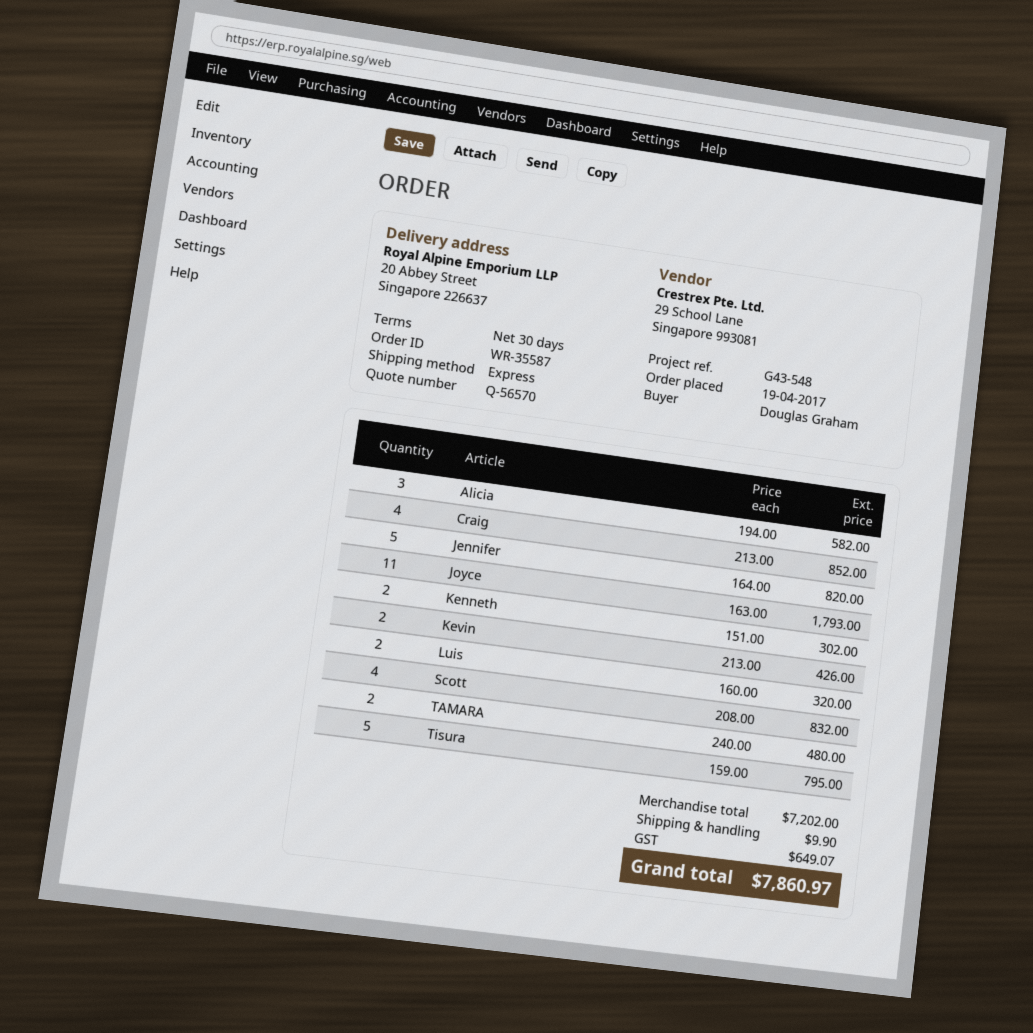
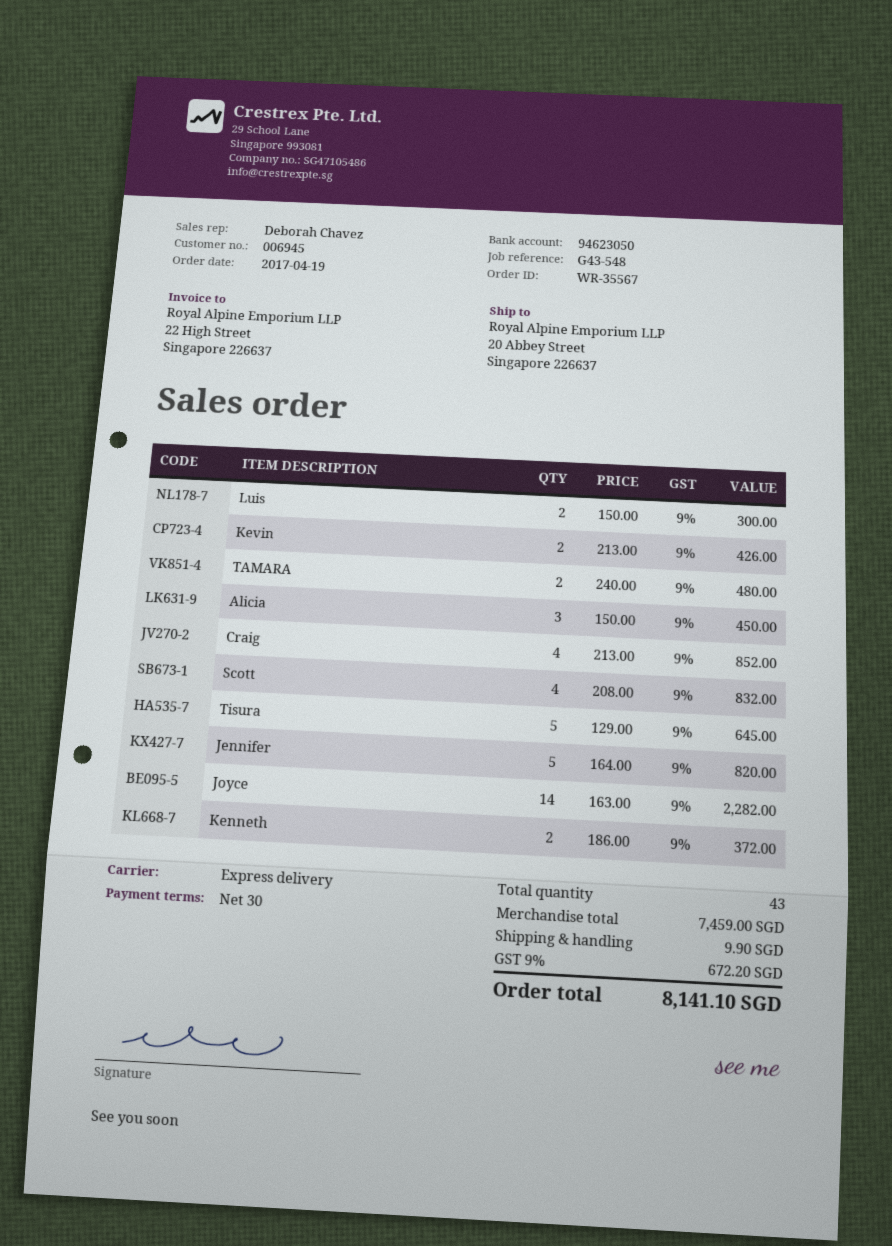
order number: WR-35587 -> WR-35567
Alicia: 3 x 194.00 = 582.00 -> 3 x 150.00 = 450.00
Joyce: 11 x 163.00 = 1793.00 -> 14 x 163.00 = 2282.00
Kenneth: 2 x 151.00 = 302.00 -> 2 x 186.00 = 372.00
Luis: 2 x 160.00 = 320.00 -> 2 x 150.00 = 300.00
Tisura: 5 x 159.00 = 795.00 -> 5 x 129.00 = 645.00
subtotal: 7202.00 -> 7459.00
tax: 649.07 -> 672.20
total: 7860.97 -> 8141.10

